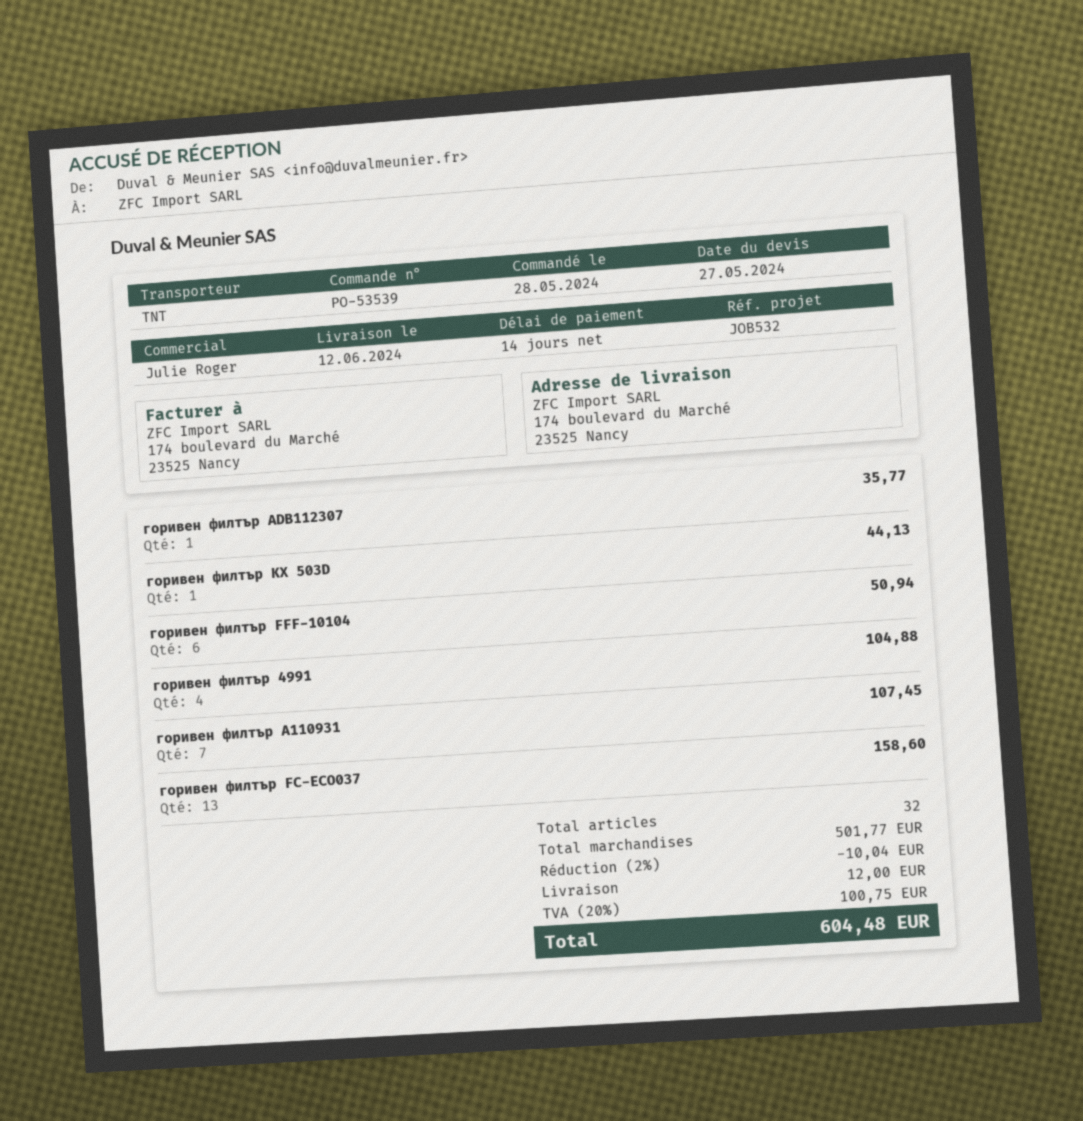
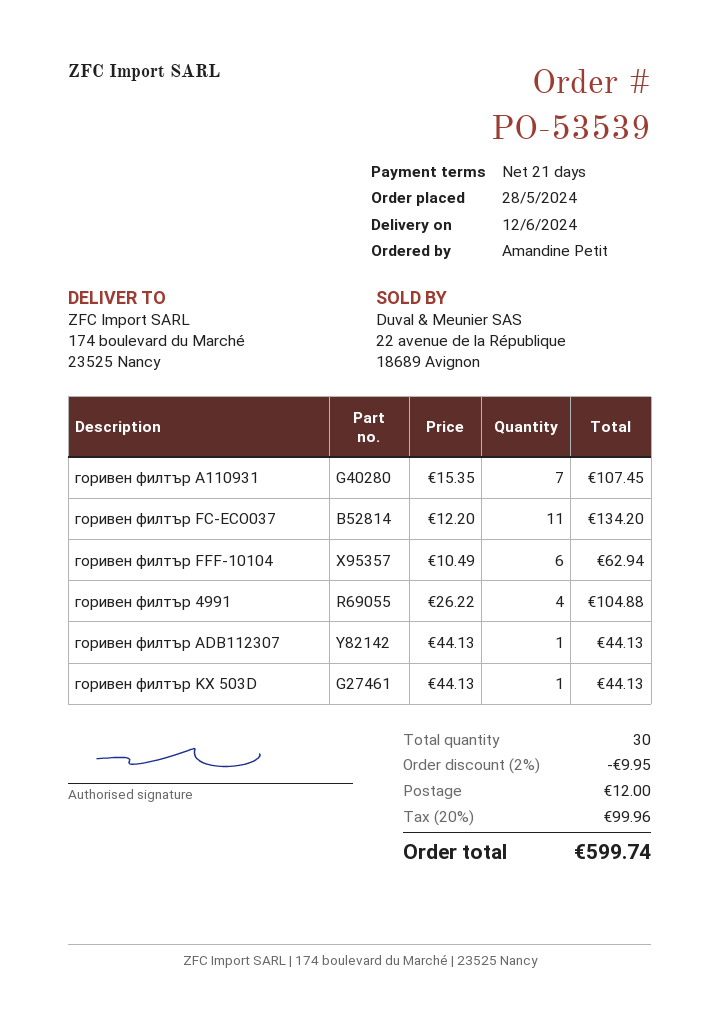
payment terms: 14 days -> 21 days
горивен филтър ADB112307: 1 for 35.77 -> 1 for 44.13
горивен филтър FFF-10104: 6 for 50.94 -> 6 for 62.94
горивен филтър FC-ECO037: 13 for 158.60 -> 11 for 134.20
total quantity: 32 -> 30
discount: 2% = 10.04 -> 2% = 9.95
tax: 20% = 100.75 -> 20% = 99.96
total: 604.48 -> 599.74

